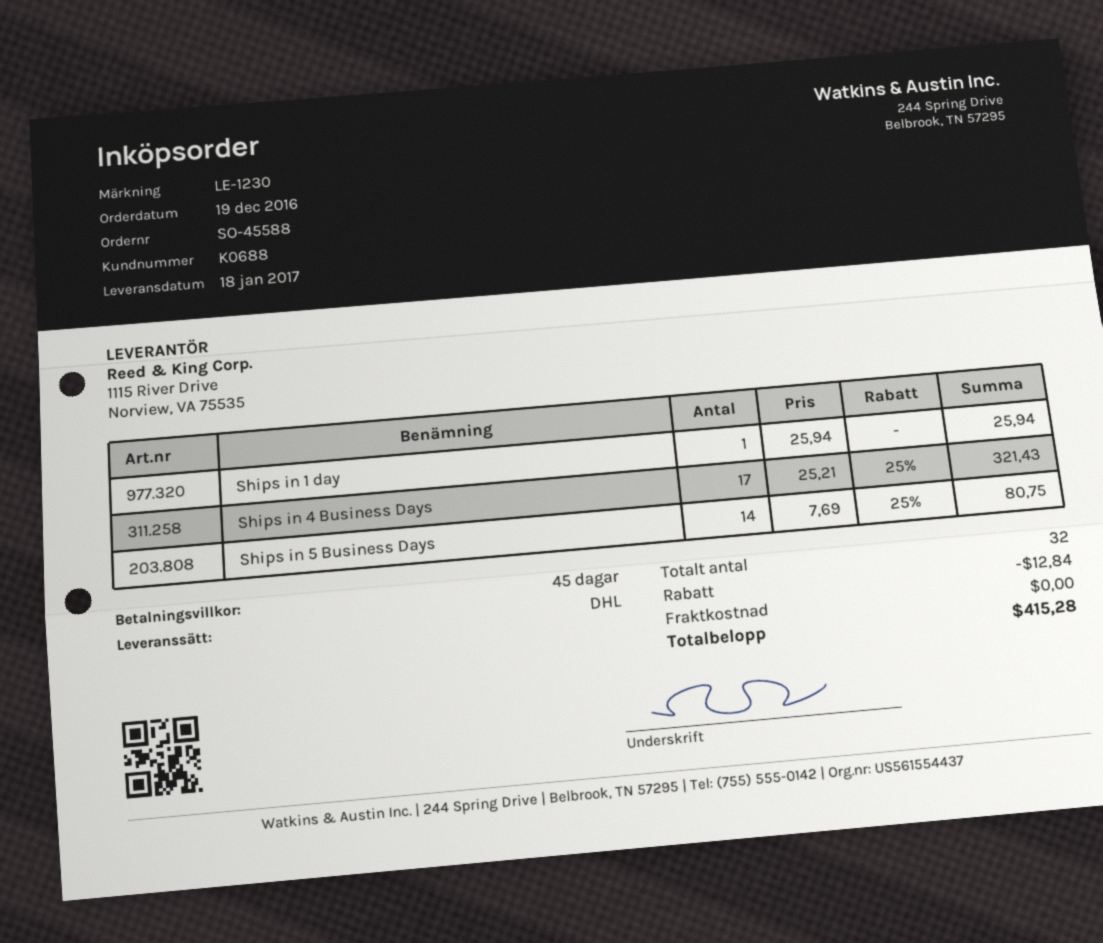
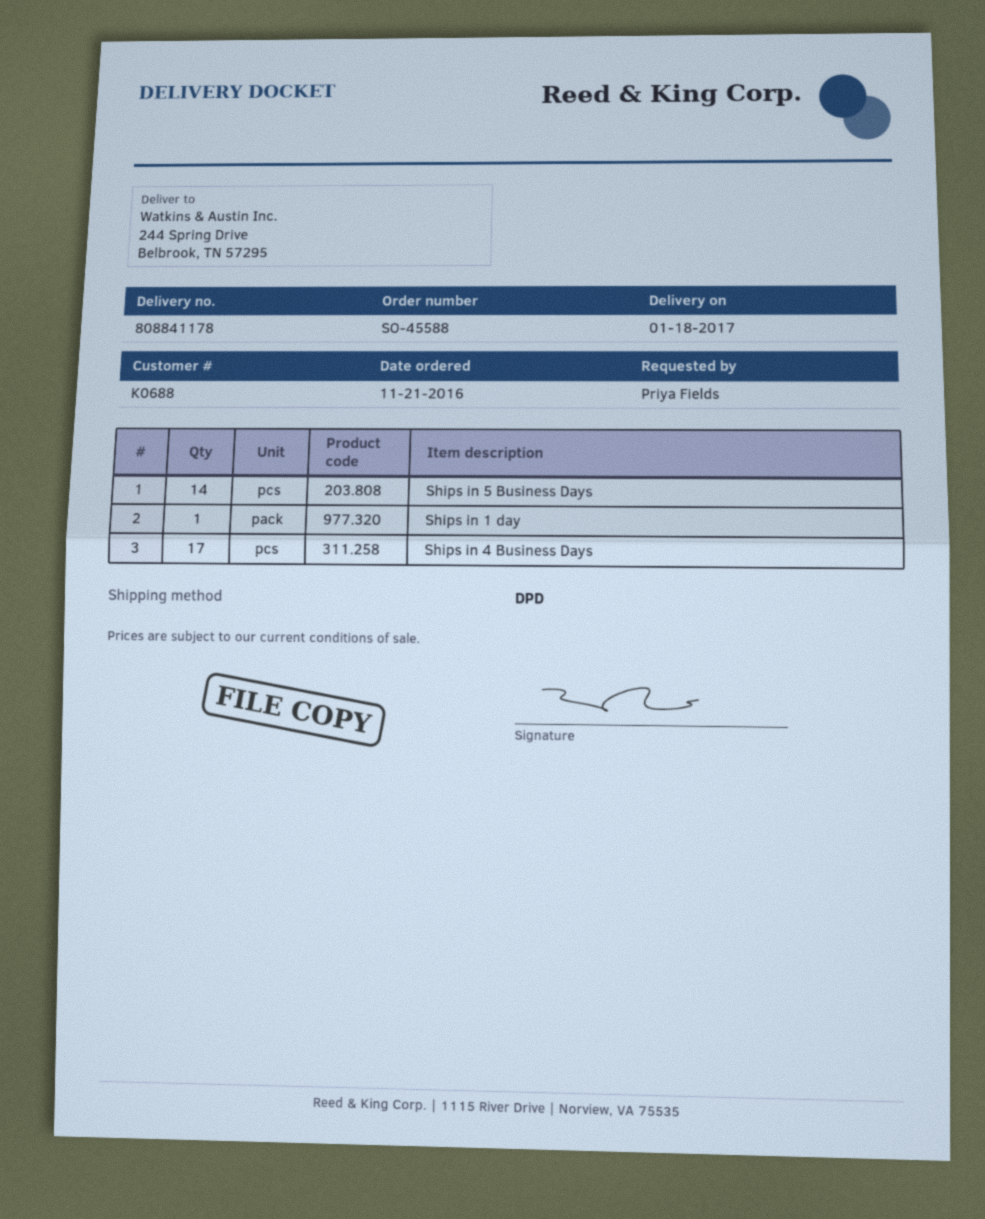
order date: 2016-12-19 -> 2016-11-21
shipping method: DHL -> DPD

